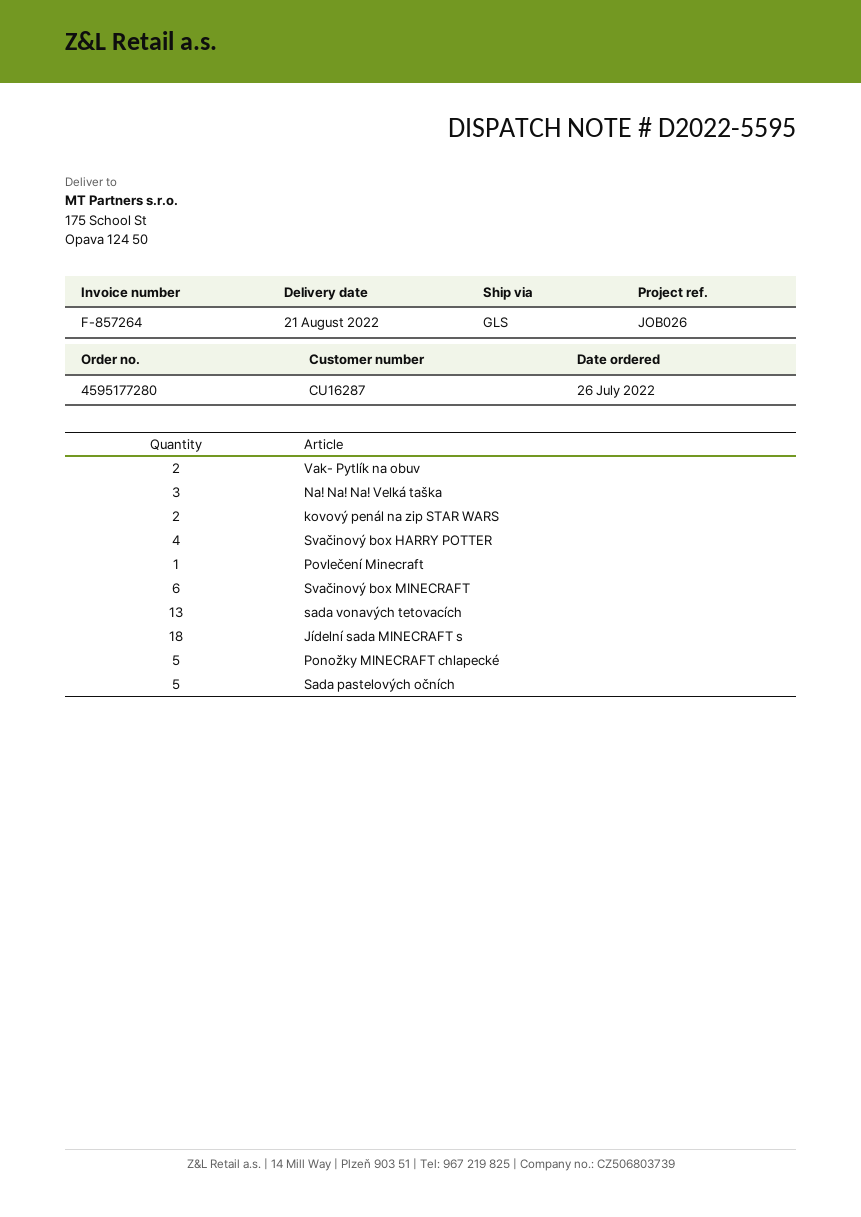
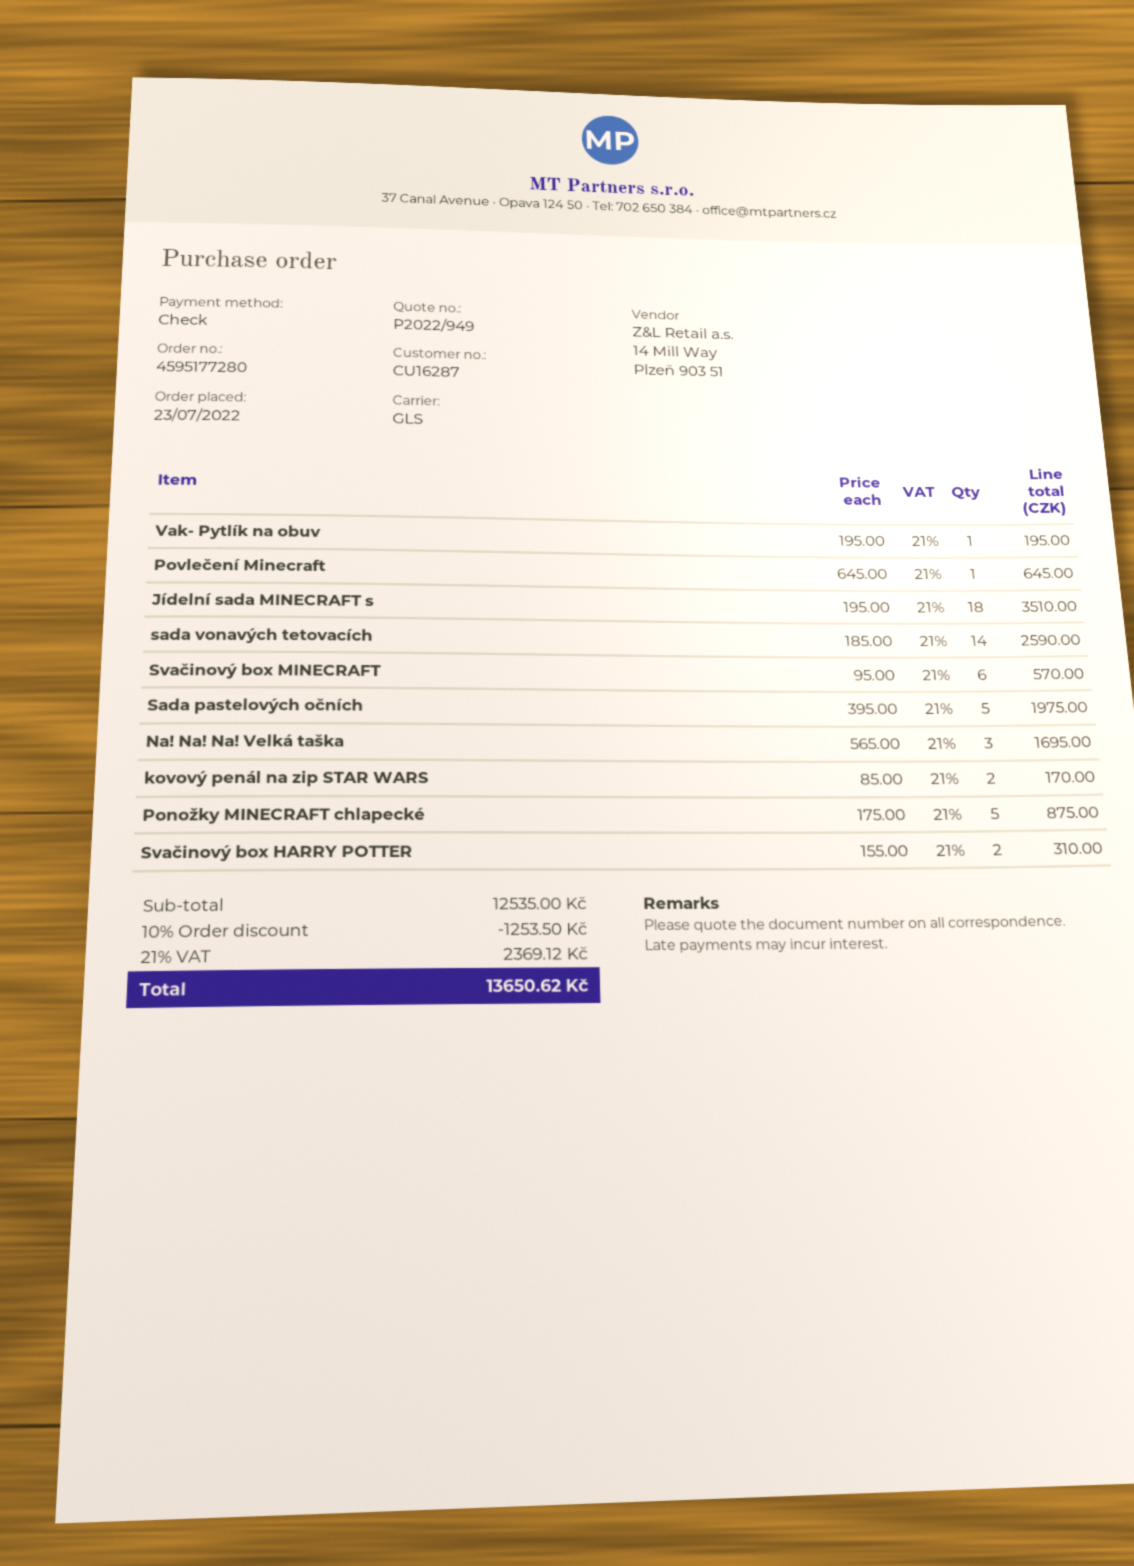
order date: 2022-07-26 -> 2022-07-23
Vak- Pytlík na obuv: 2 -> 1
Svačinový box HARRY POTTER: 4 -> 2
sada vonavých tetovacích: 13 -> 14

